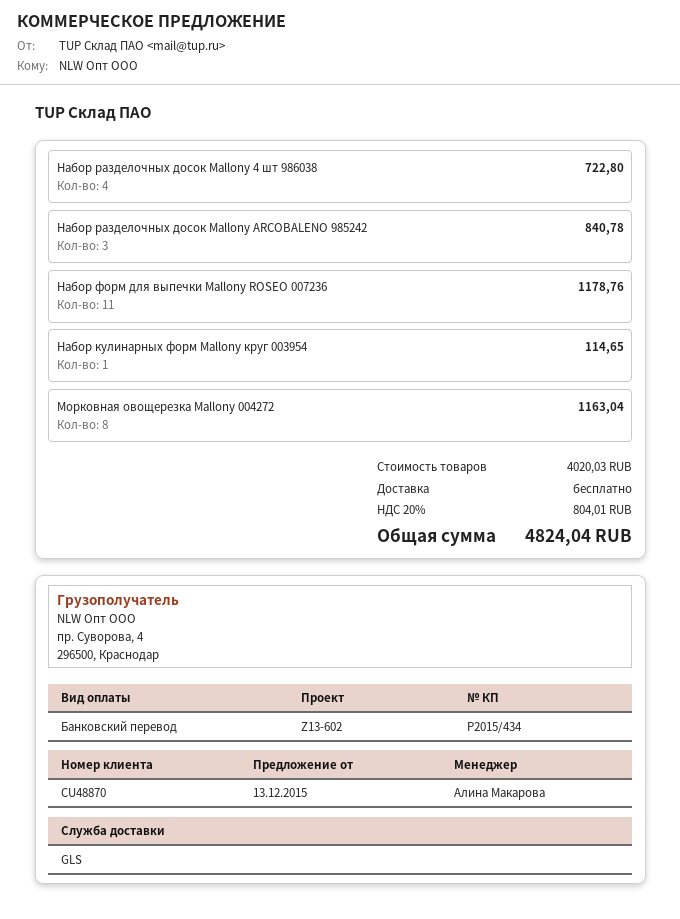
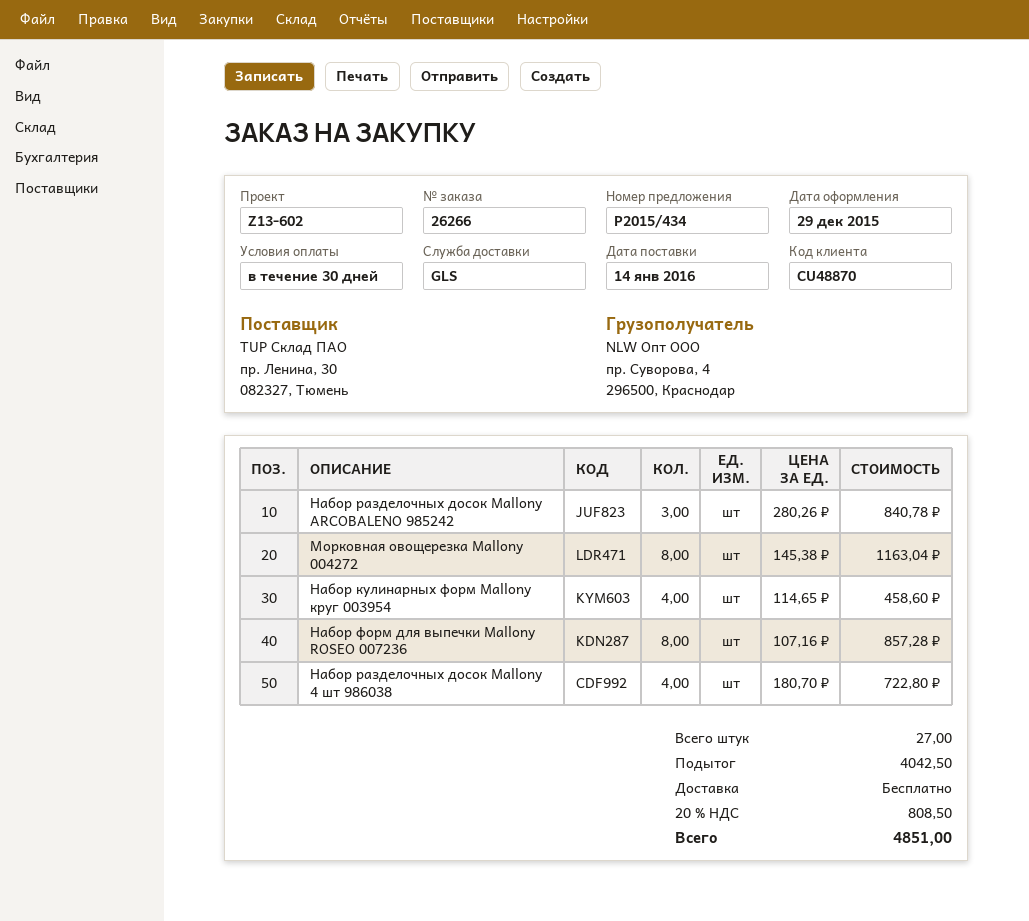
Набор форм для выпечки Mallony ROSEO 007236: 11 for 1178.76 -> 8 for 857.28
Набор кулинарных форм Mallony круг 003954: 1 for 114.65 -> 4 for 458.60
subtotal: 4020.03 -> 4042.50
tax: 20% = 804.01 -> 20% = 808.50
total: 4824.04 -> 4851.00

